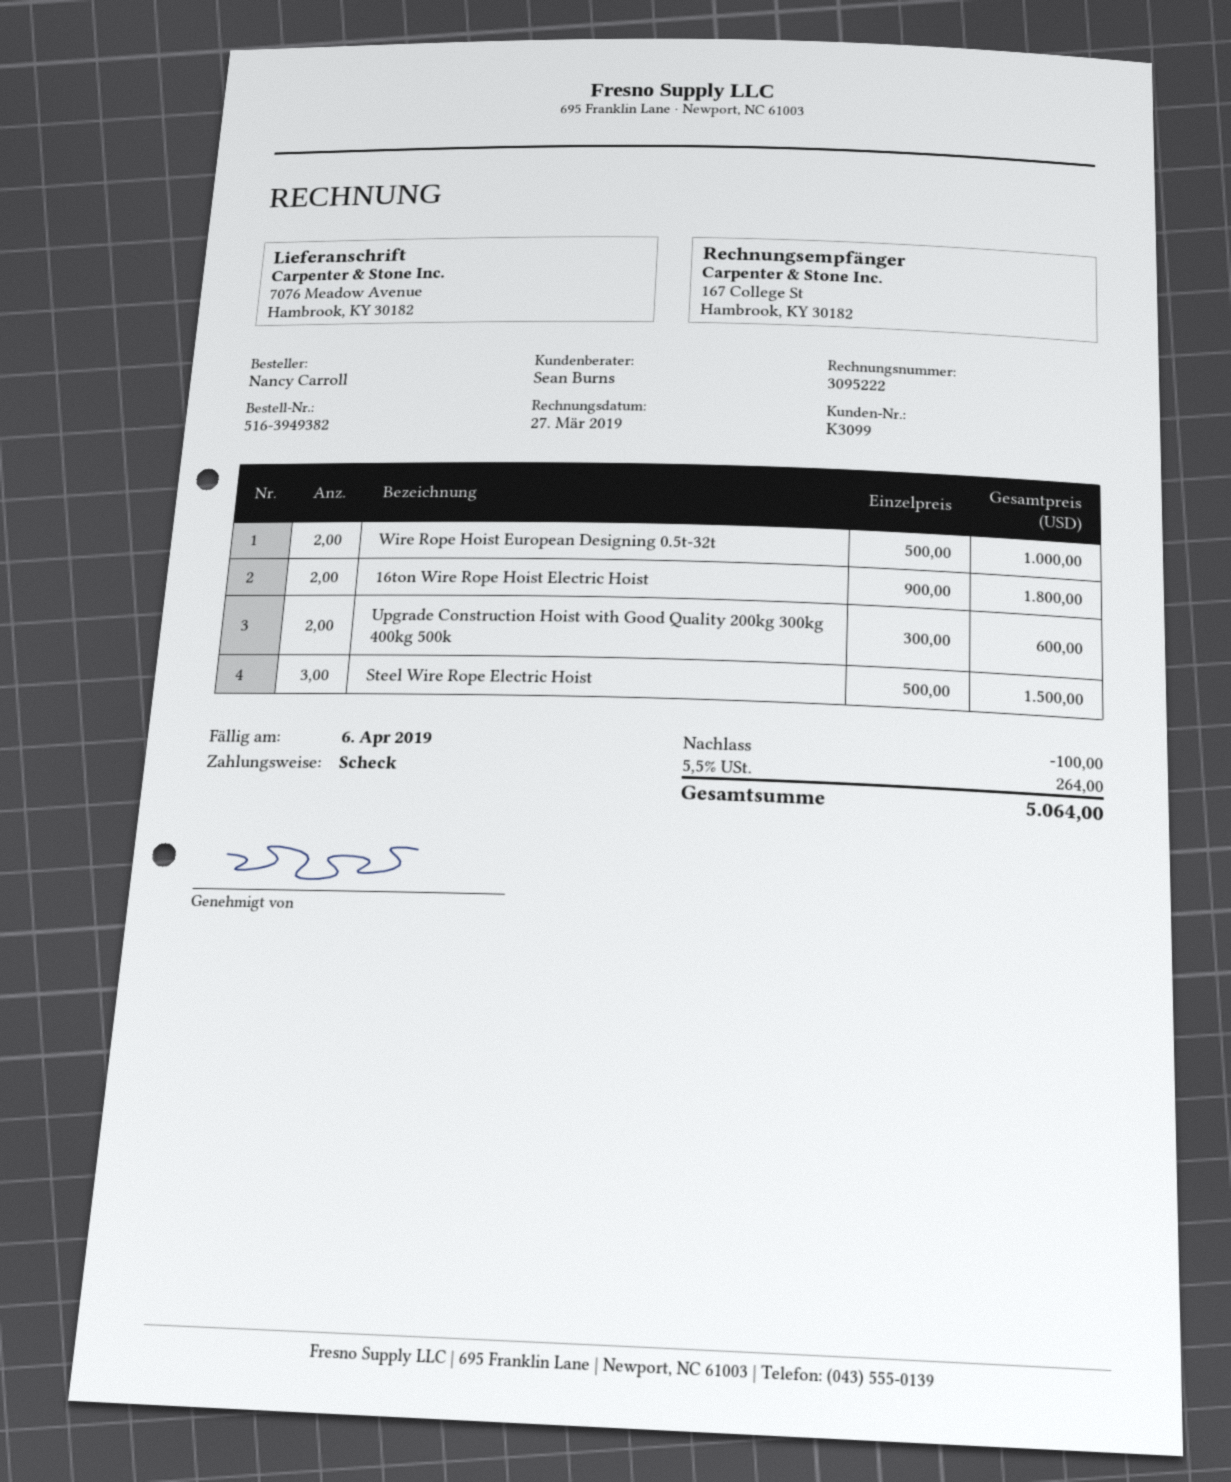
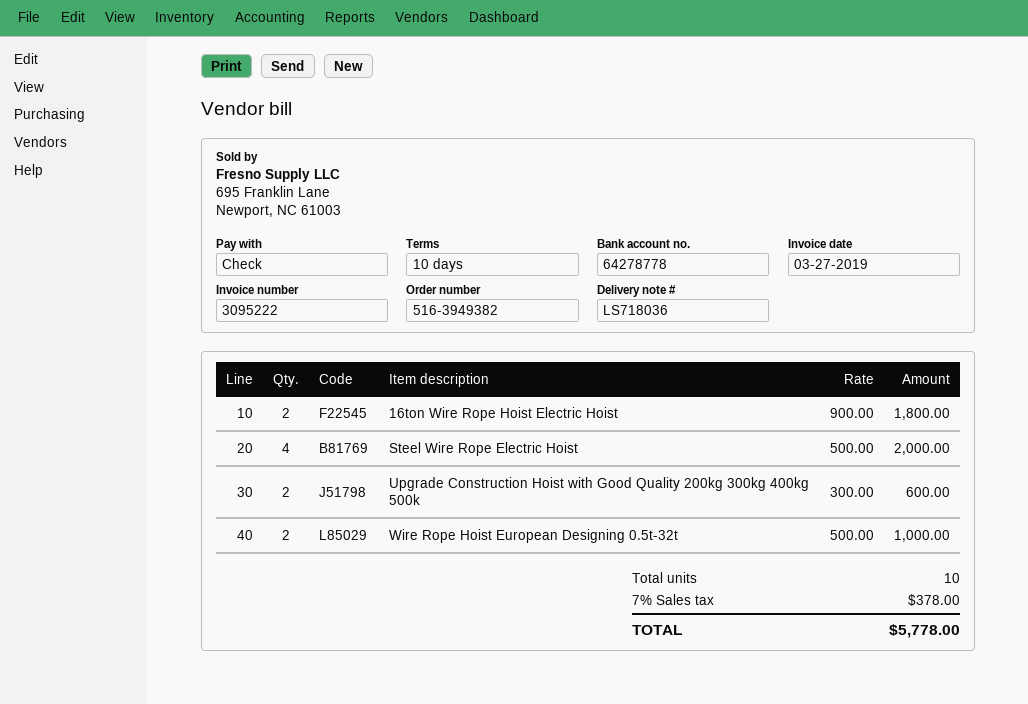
Steel Wire Rope Electric Hoist: 3 x 500.00 = 1500.00 -> 4 x 500.00 = 2000.00
discount: 100.00 -> none
tax: 5.5% = 264.00 -> 7% = 378.00
total: 5064.00 -> 5778.00

